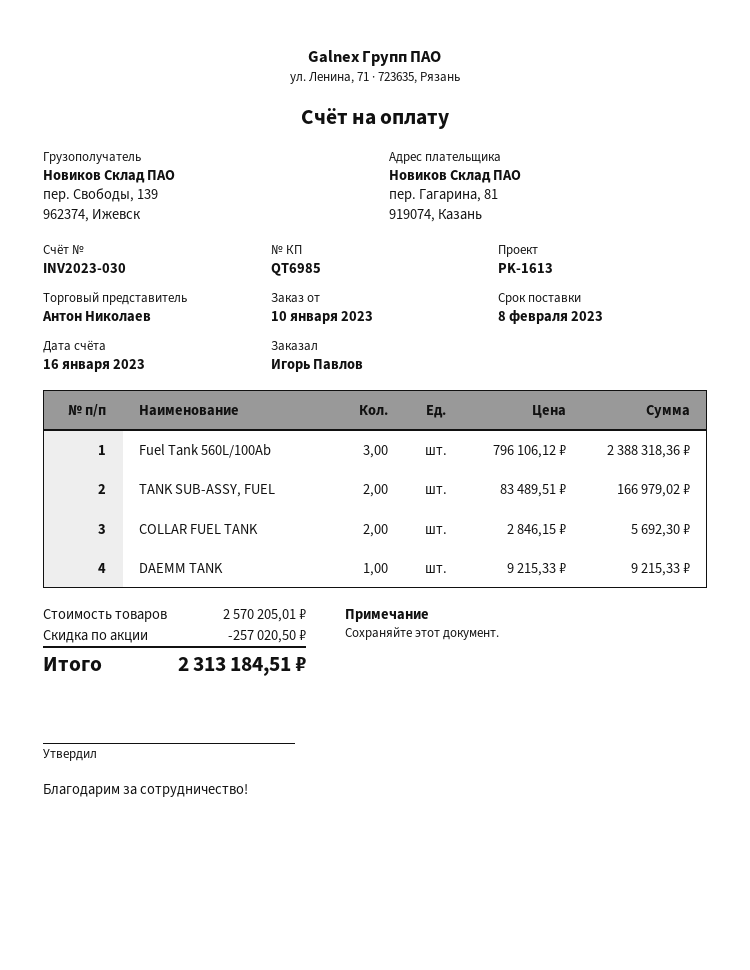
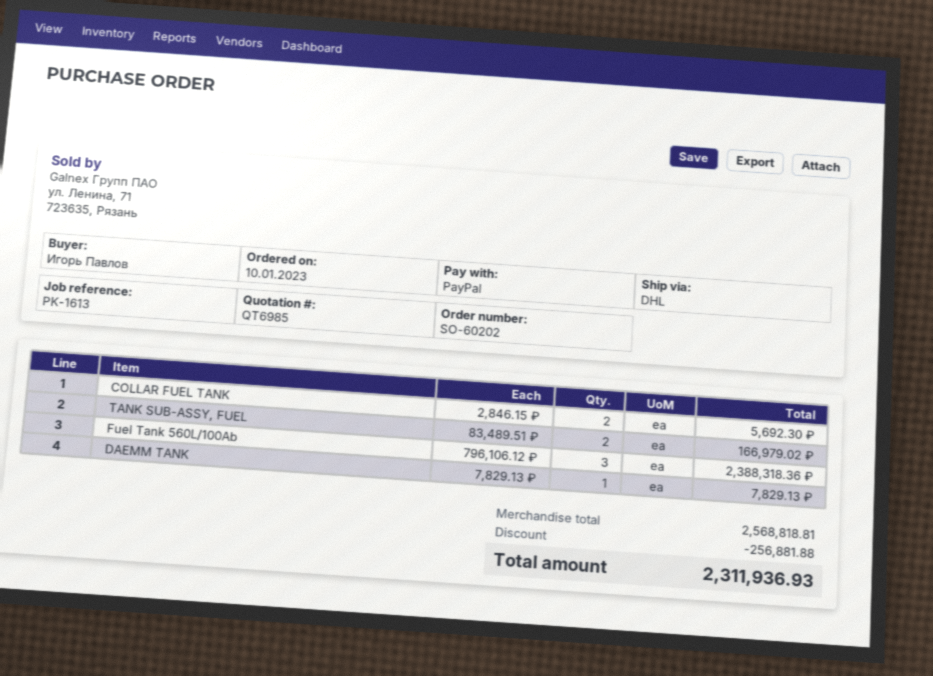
DAEMM TANK: 1 x 9215.33 = 9215.33 -> 1 x 7829.13 = 7829.13
subtotal: 2570205.01 -> 2568818.81
discount: 257020.50 -> 256881.88
total: 2313184.51 -> 2311936.93

